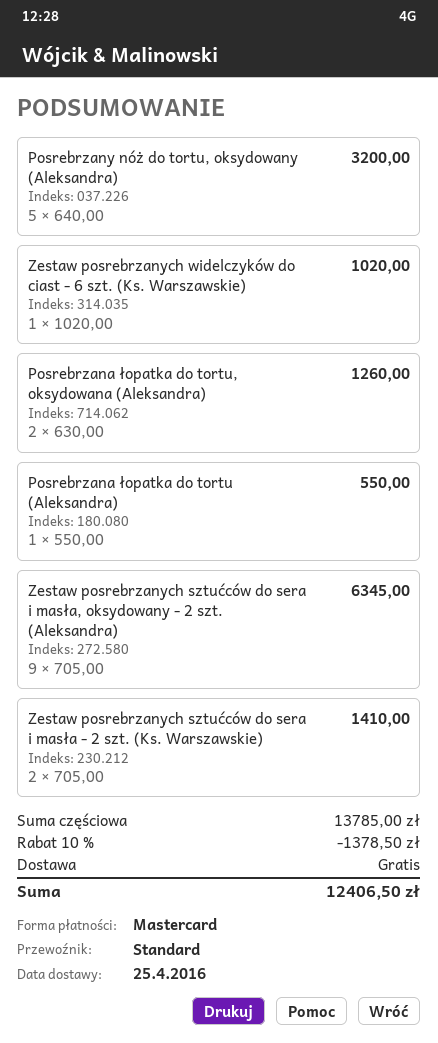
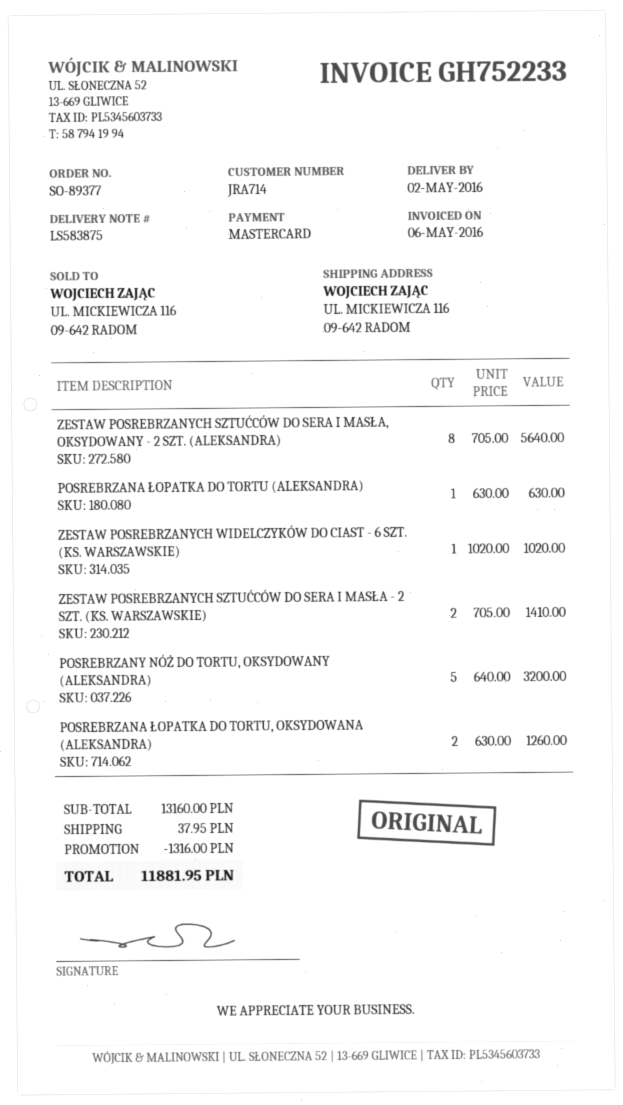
delivery date: 2016-04-25 -> 2016-05-02
Posrebrzana łopatka do tortu (Aleksandra): 1 x 550.00 = 550.00 -> 1 x 630.00 = 630.00
Zestaw posrebrzanych sztućców do sera i masła, oksydowany - 2 szt. (Aleksandra): 9 x 705.00 = 6345.00 -> 8 x 705.00 = 5640.00
subtotal: 13785.00 -> 13160.00
discount: 1378.50 -> 1316.00
shipping: 0.00 -> 37.95
total: 12406.50 -> 11881.95

